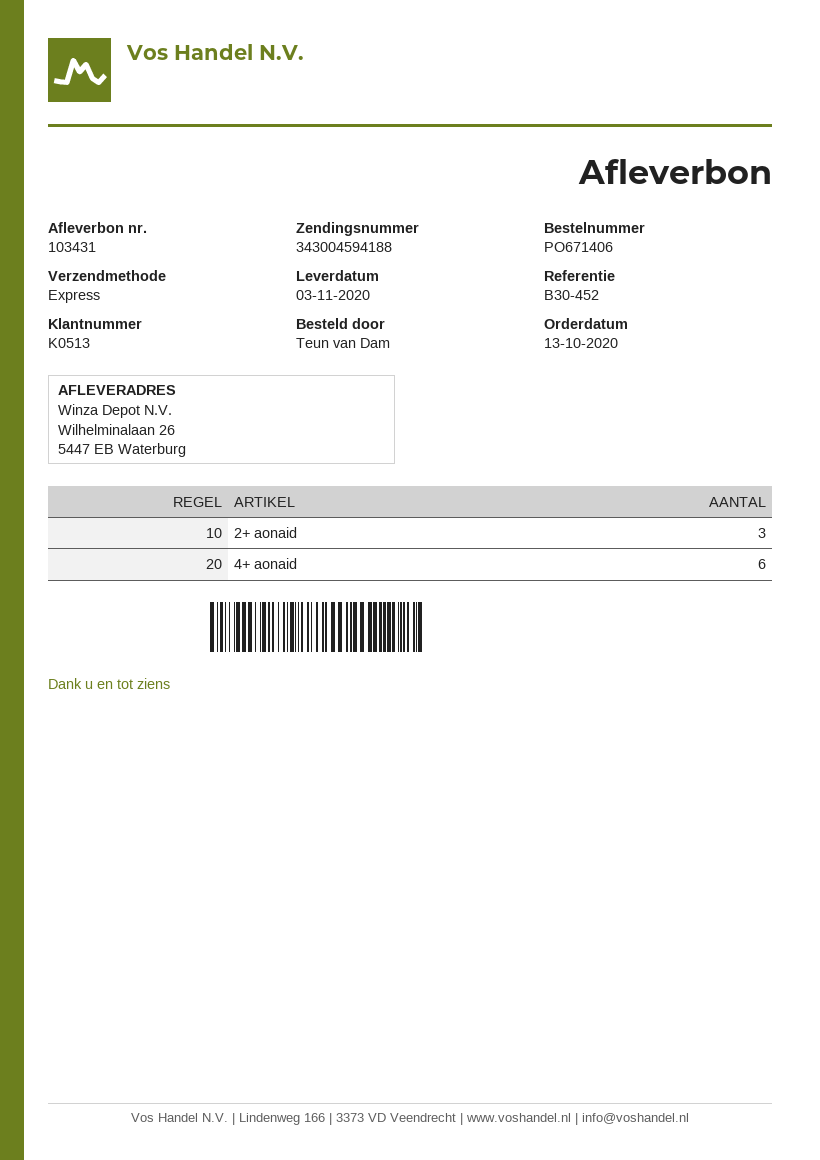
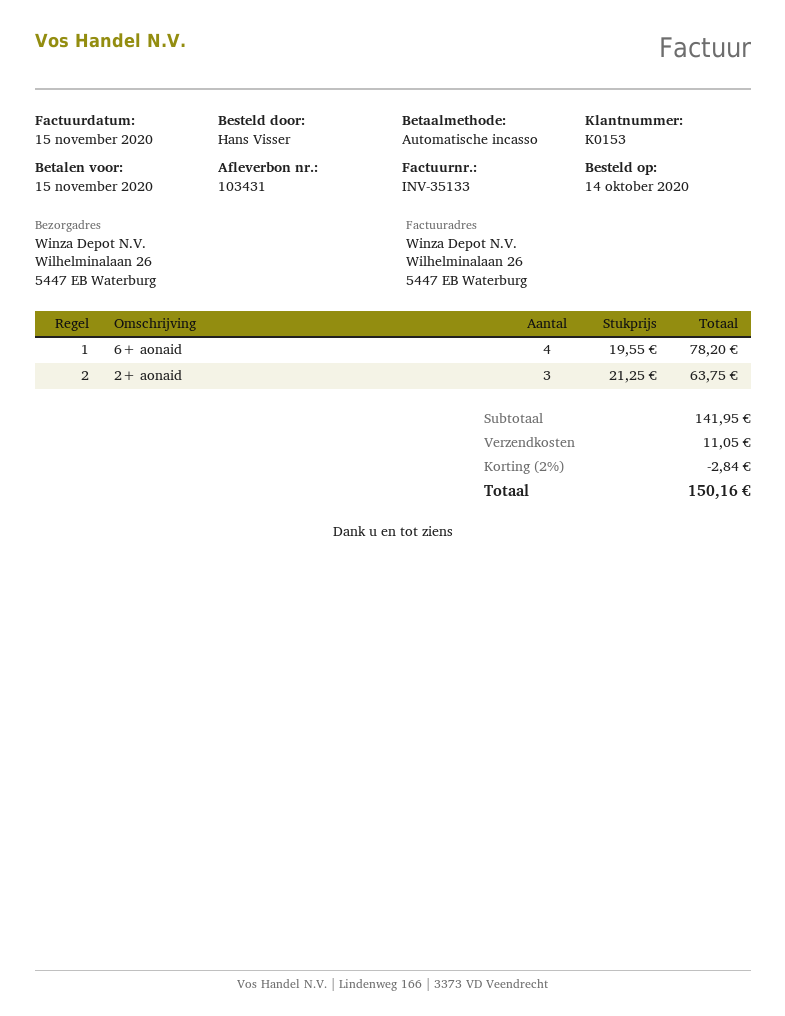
order date: 2020-10-13 -> 2020-10-14
customer number: K0513 -> K0153
ordered by: Teun van Dam -> Hans Visser
4+ aonaid: 6 -> none
6+ aonaid: none -> 4

